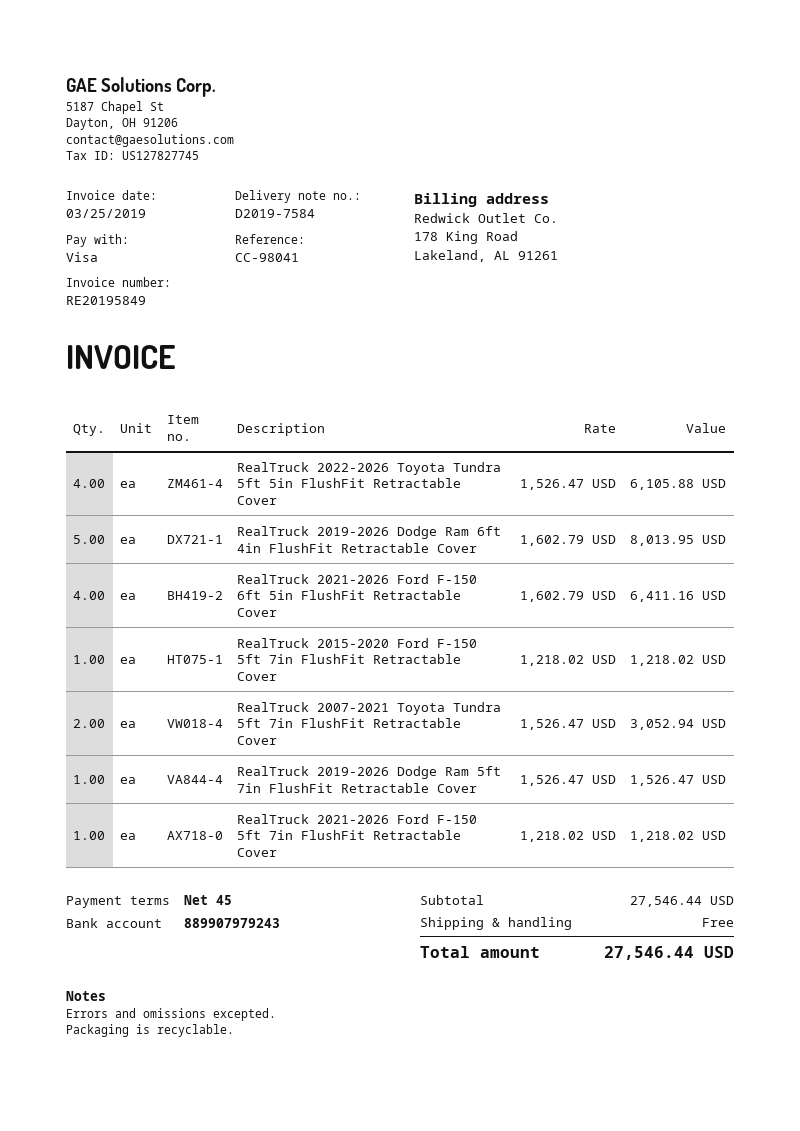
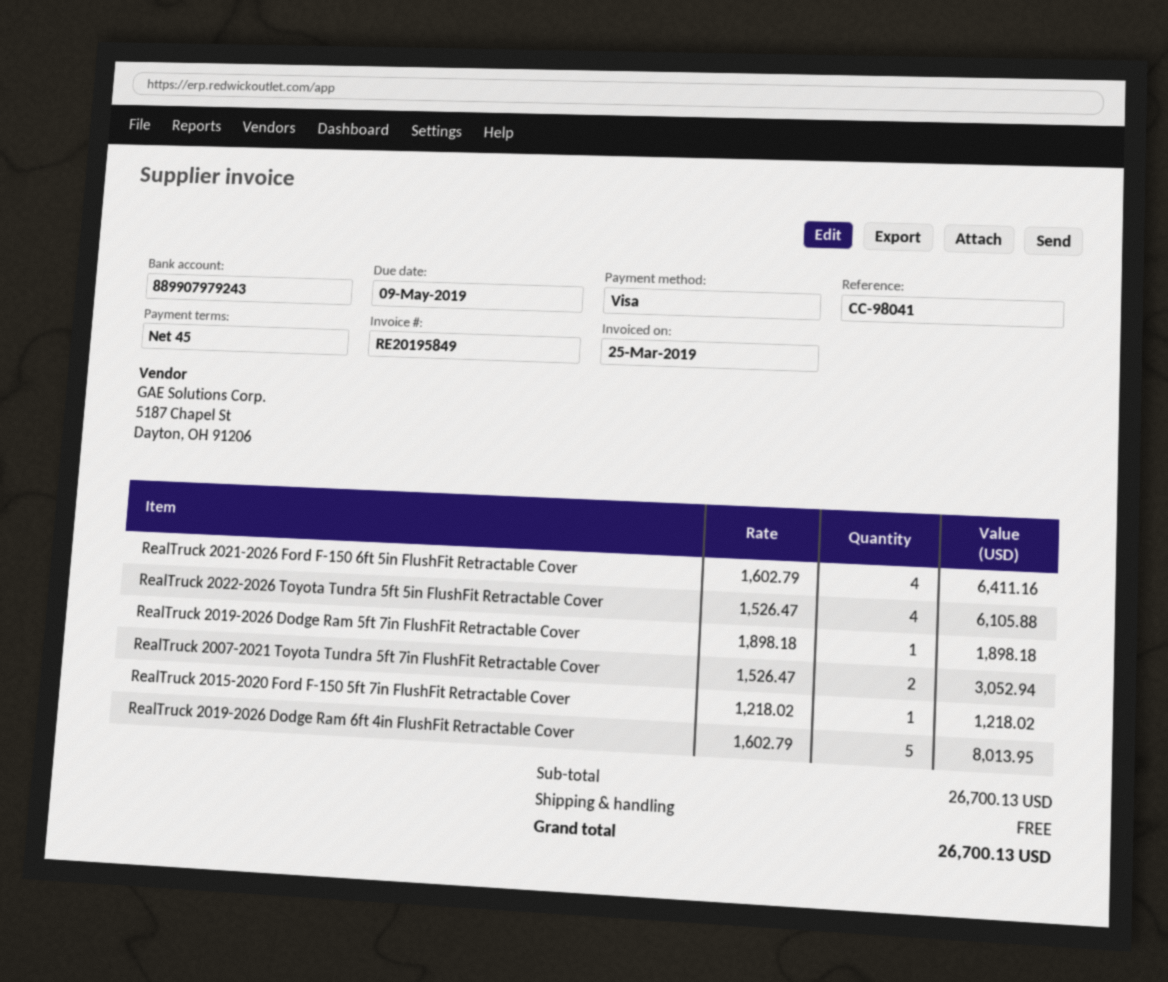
RealTruck 2019-2026 Dodge Ram 5ft 7in FlushFit Retractable Cover: 1 x 1526.47 = 1526.47 -> 1 x 1898.18 = 1898.18
RealTruck 2021-2026 Ford F-150 5ft 7in FlushFit Retractable Cover: 1 x 1218.02 = 1218.02 -> none
subtotal: 27546.44 -> 26700.13
total: 27546.44 -> 26700.13

